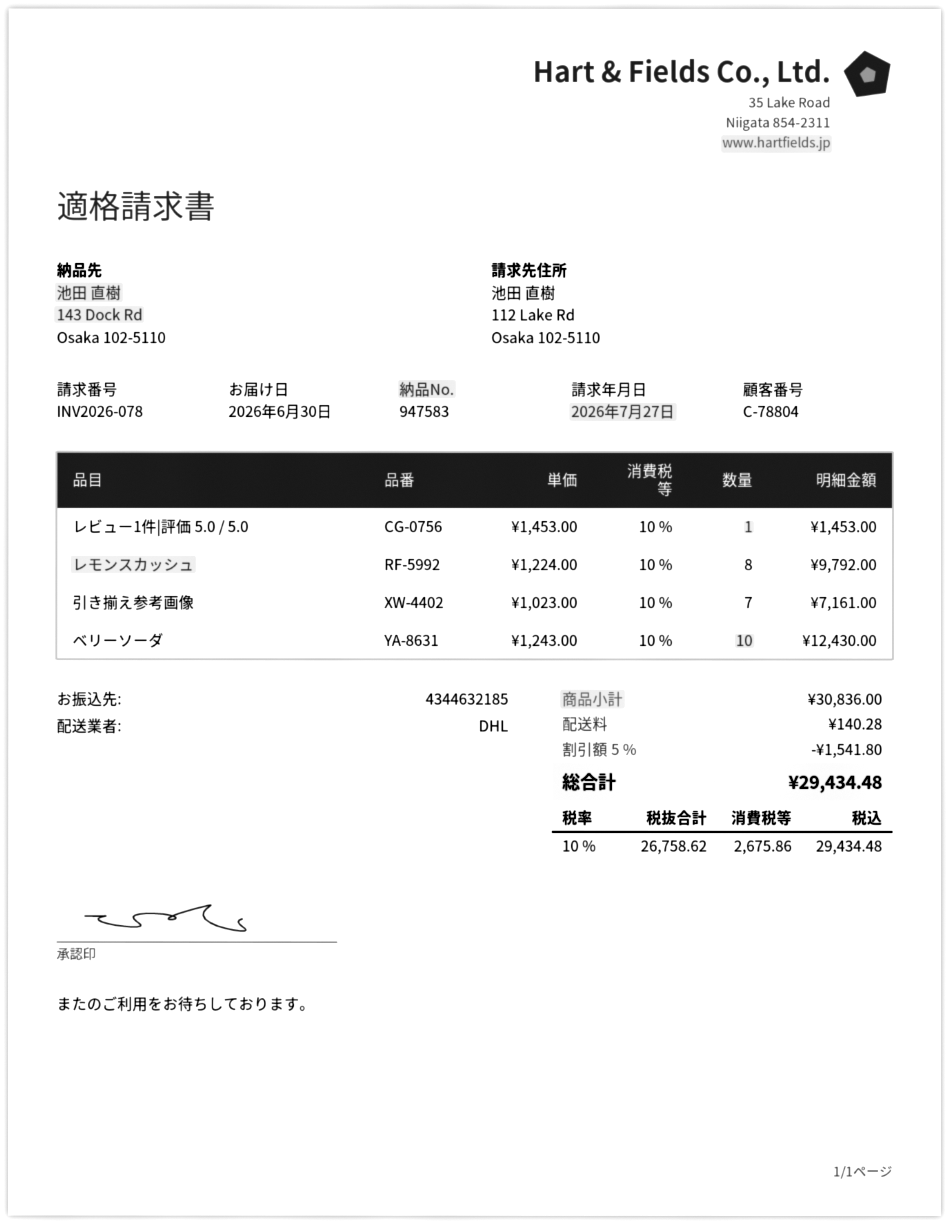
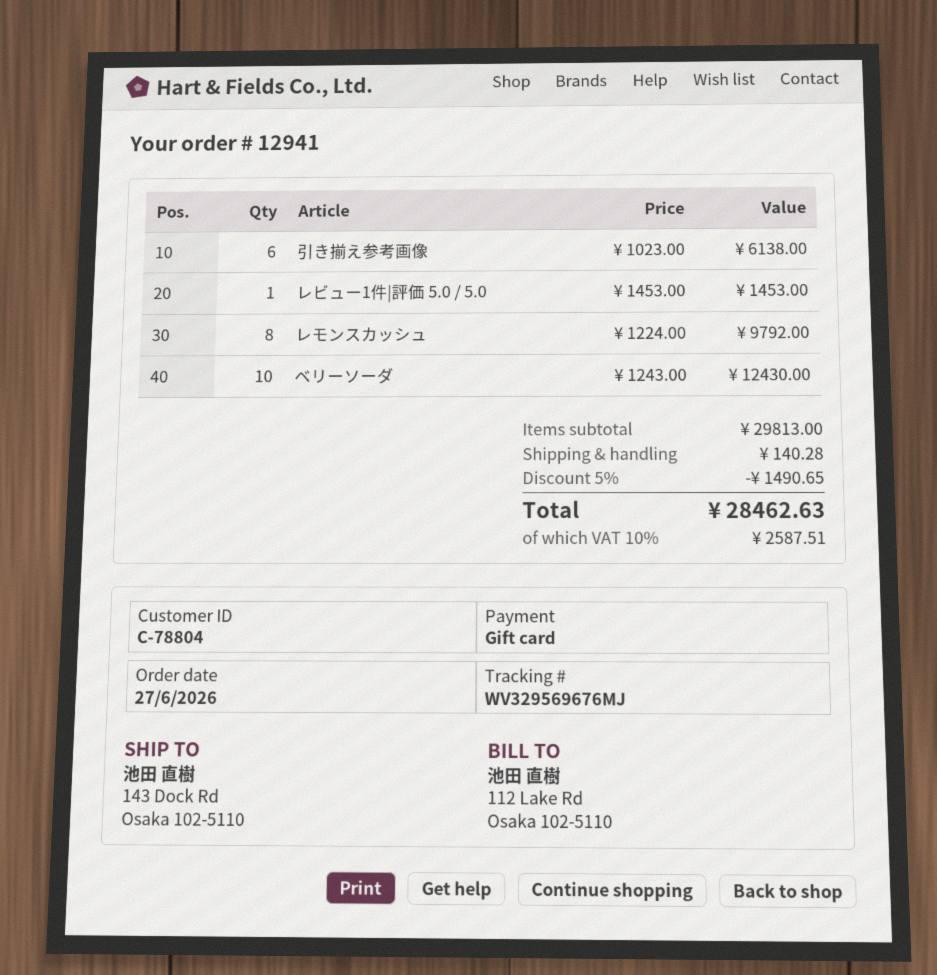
引き揃え参考画像: 7 x 1023.00 = 7161.00 -> 6 x 1023.00 = 6138.00
subtotal: 30836.00 -> 29813.00
discount: 5% = 1541.80 -> 5% = 1490.65
tax: 10% = 2675.86 -> 10% = 2587.51
total: 29434.48 -> 28462.63

